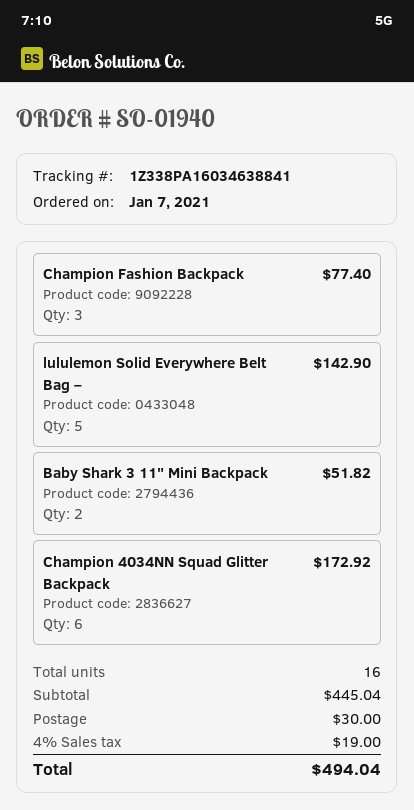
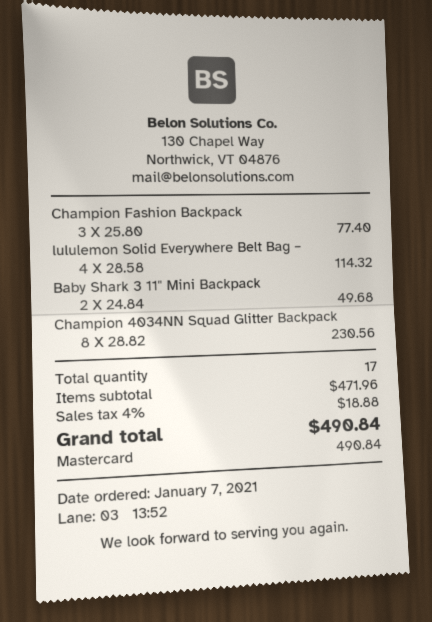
lululemon Solid Everywhere Belt Bag –: 5 for 142.90 -> 4 for 114.32
Baby Shark 3 11" Mini Backpack: 2 for 51.82 -> 2 for 49.68
Champion 4034NN Squad Glitter Backpack: 6 for 172.92 -> 8 for 230.56
total quantity: 16 -> 17
subtotal: 445.04 -> 471.96
shipping: 30.00 -> none
tax: 4% = 19.00 -> 4% = 18.88
total: 494.04 -> 490.84

